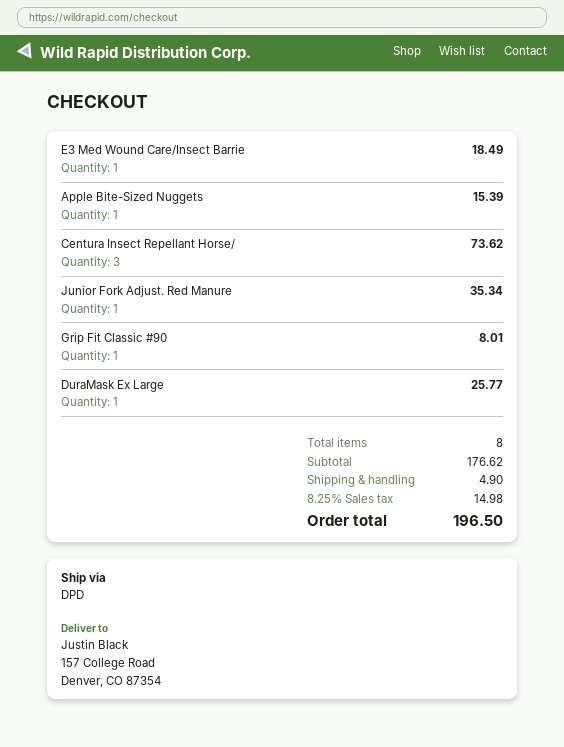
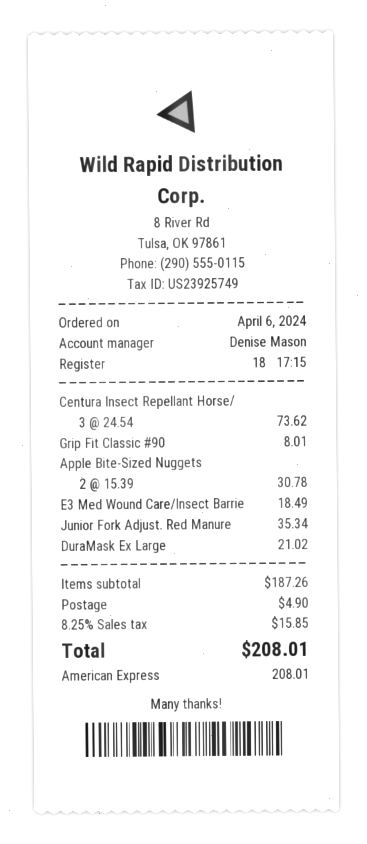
Apple Bite-Sized Nuggets: 1 for 15.39 -> 2 for 30.78
DuraMask Ex Large: 1 for 25.77 -> 1 for 21.02
subtotal: 176.62 -> 187.26
tax: 8.25% = 14.98 -> 8.25% = 15.85
total: 196.50 -> 208.01

